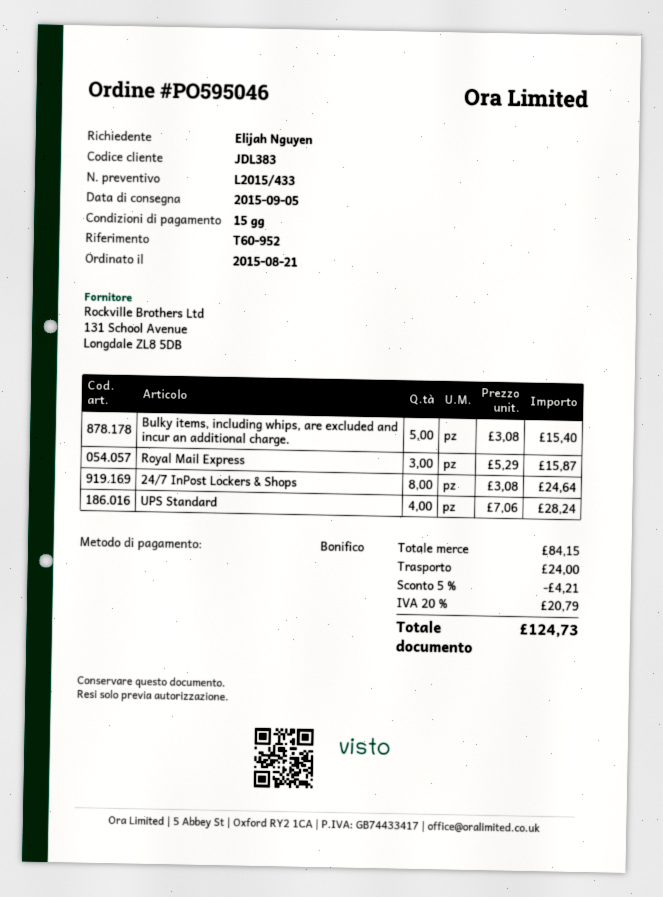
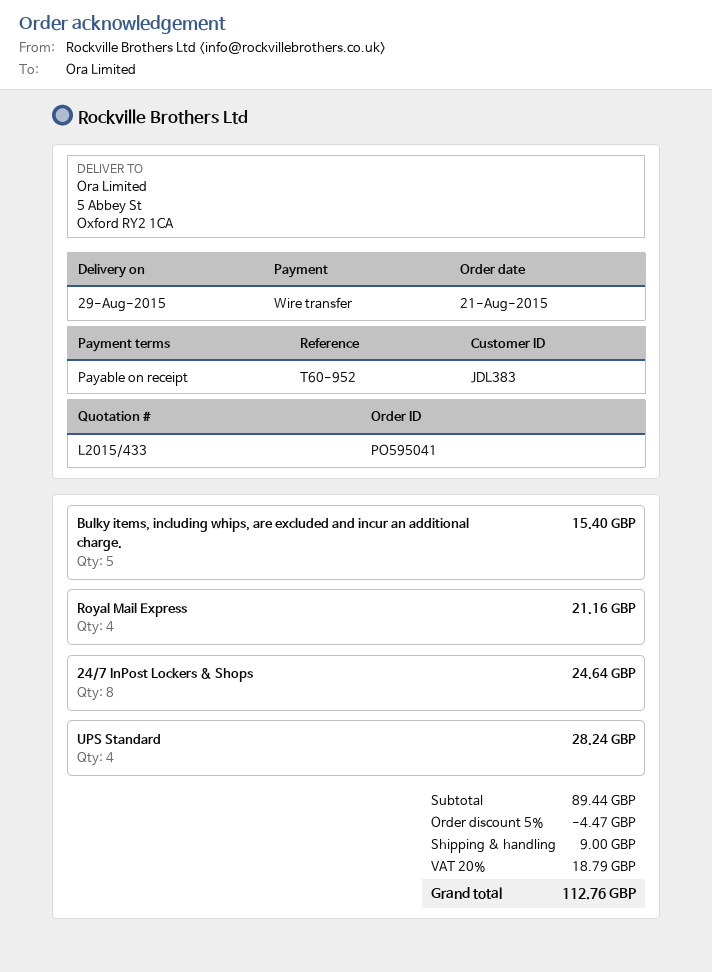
order number: PO595046 -> PO595041
delivery date: 2015-09-05 -> 2015-08-29
payment terms: 15 days -> on receipt
Royal Mail Express: 3 for 15.87 -> 4 for 21.16
subtotal: 84.15 -> 89.44
discount: 5% = 4.21 -> 5% = 4.47
shipping: 24.00 -> 9.00
tax: 20% = 20.79 -> 20% = 18.79
total: 124.73 -> 112.76

